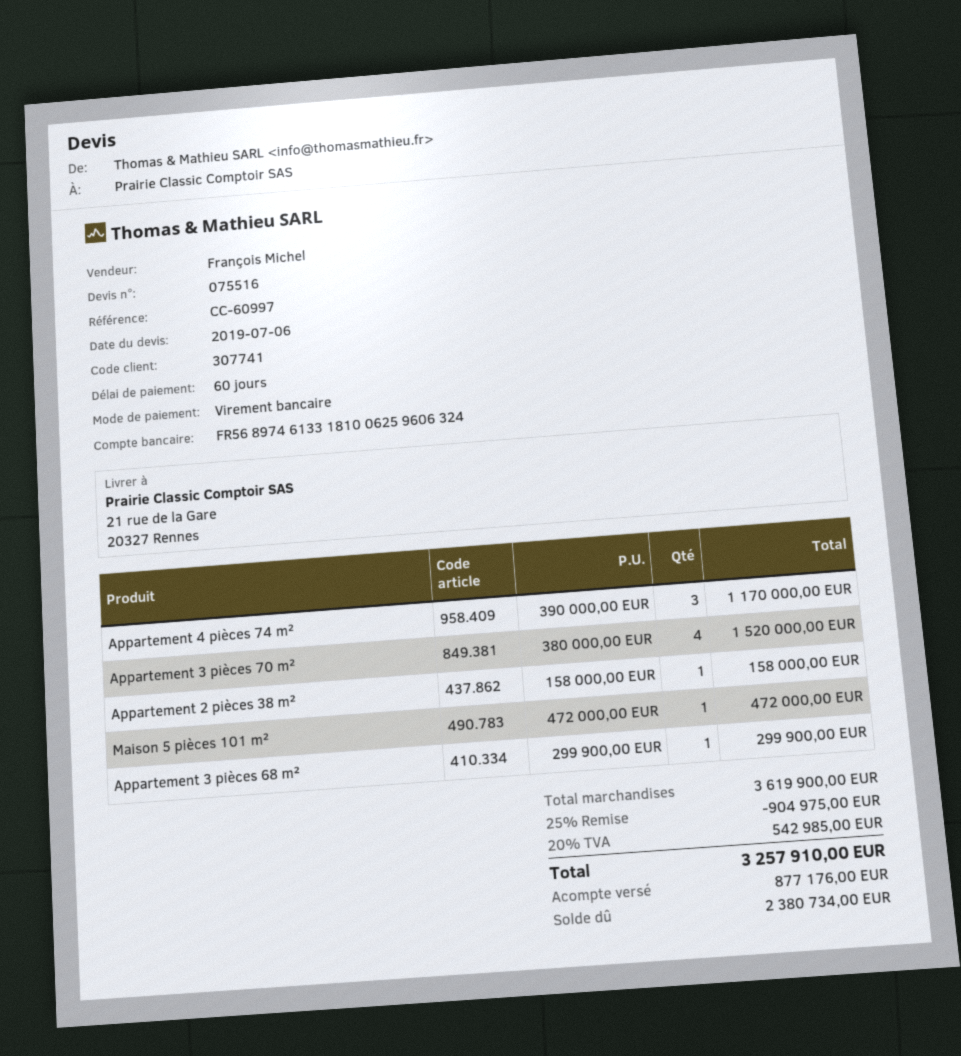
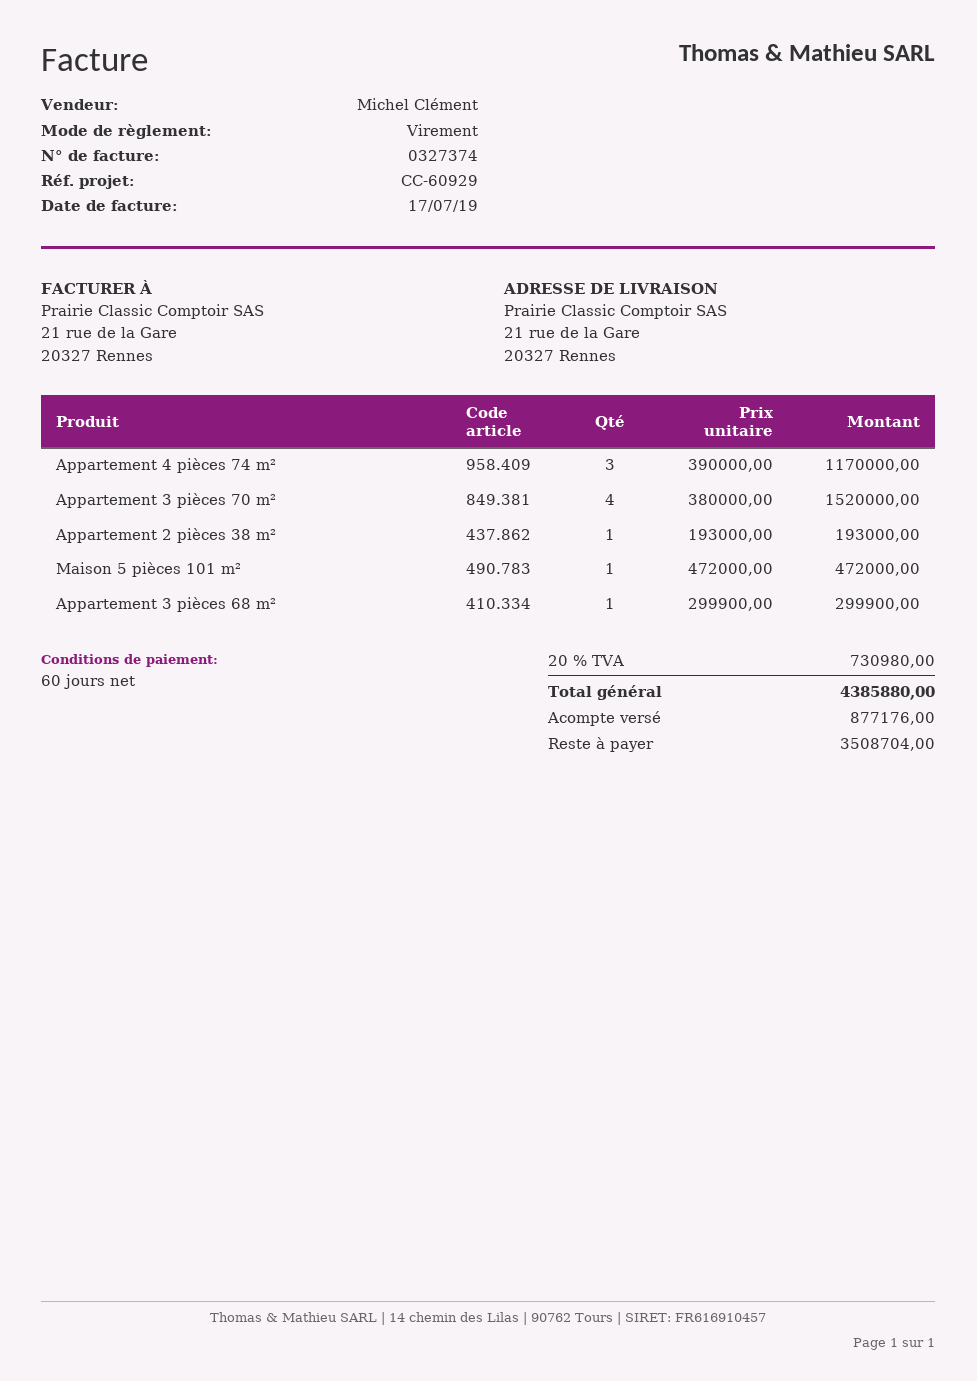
reference: CC-60997 -> CC-60929
sales rep: François Michel -> Michel Clément
Appartement 2 pièces 38 m²: 1 x 158000.00 = 158000.00 -> 1 x 193000.00 = 193000.00
discount: 25% = 904975.00 -> none
tax: 20% = 542985.00 -> 20% = 730980.00
total: 3257910.00 -> 4385880.00
balance: 2380734.00 -> 3508704.00

